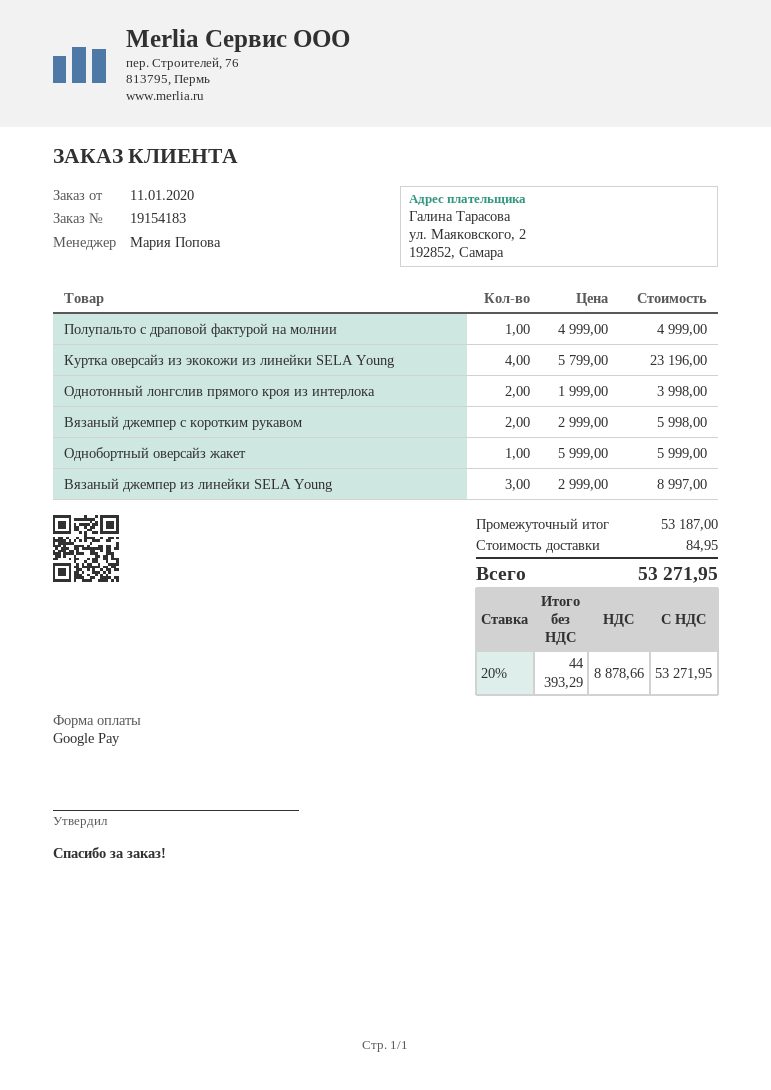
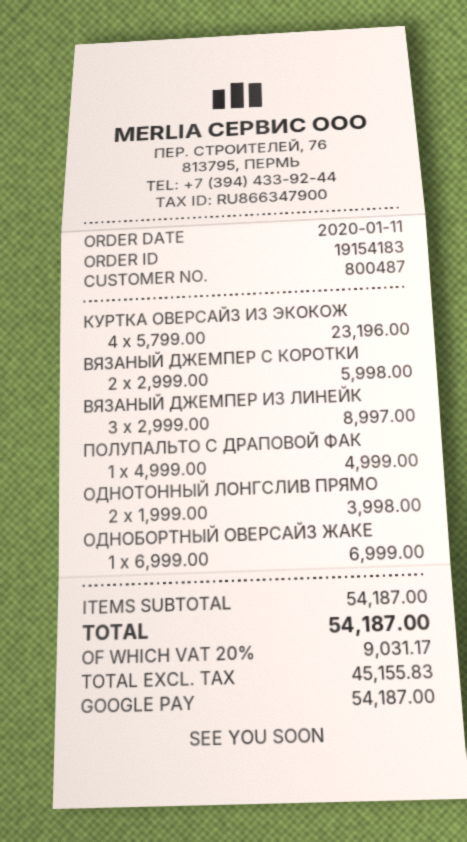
Однобортный оверсайз жакет: 1 x 5999.00 = 5999.00 -> 1 x 6999.00 = 6999.00
subtotal: 53187.00 -> 54187.00
shipping: 84.95 -> none
net: 44393.29 -> 45155.83
tax: 20% = 8878.66 -> 20% = 9031.17
total: 53271.95 -> 54187.00

